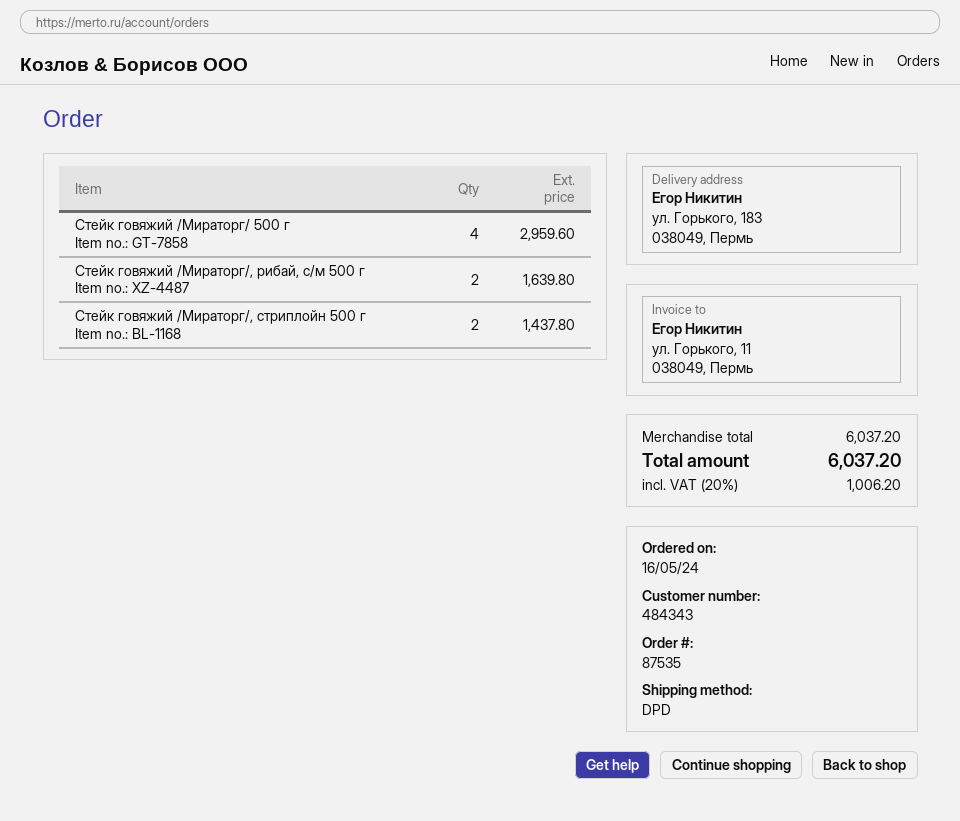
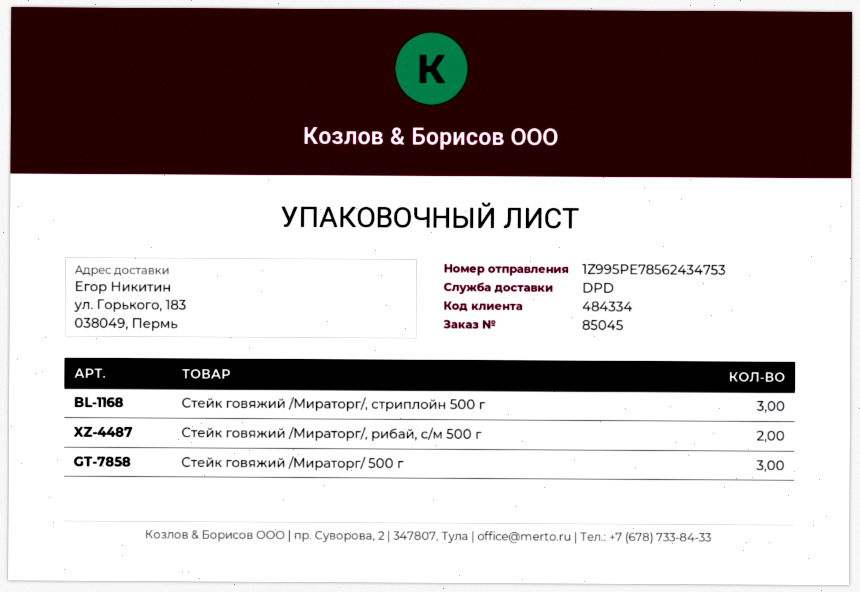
order number: 87535 -> 85045
customer number: 484343 -> 484334
Стейк говяжий /Мираторг/ 500 г: 4 -> 3
Стейк говяжий /Мираторг/, стриплойн 500 г: 2 -> 3

